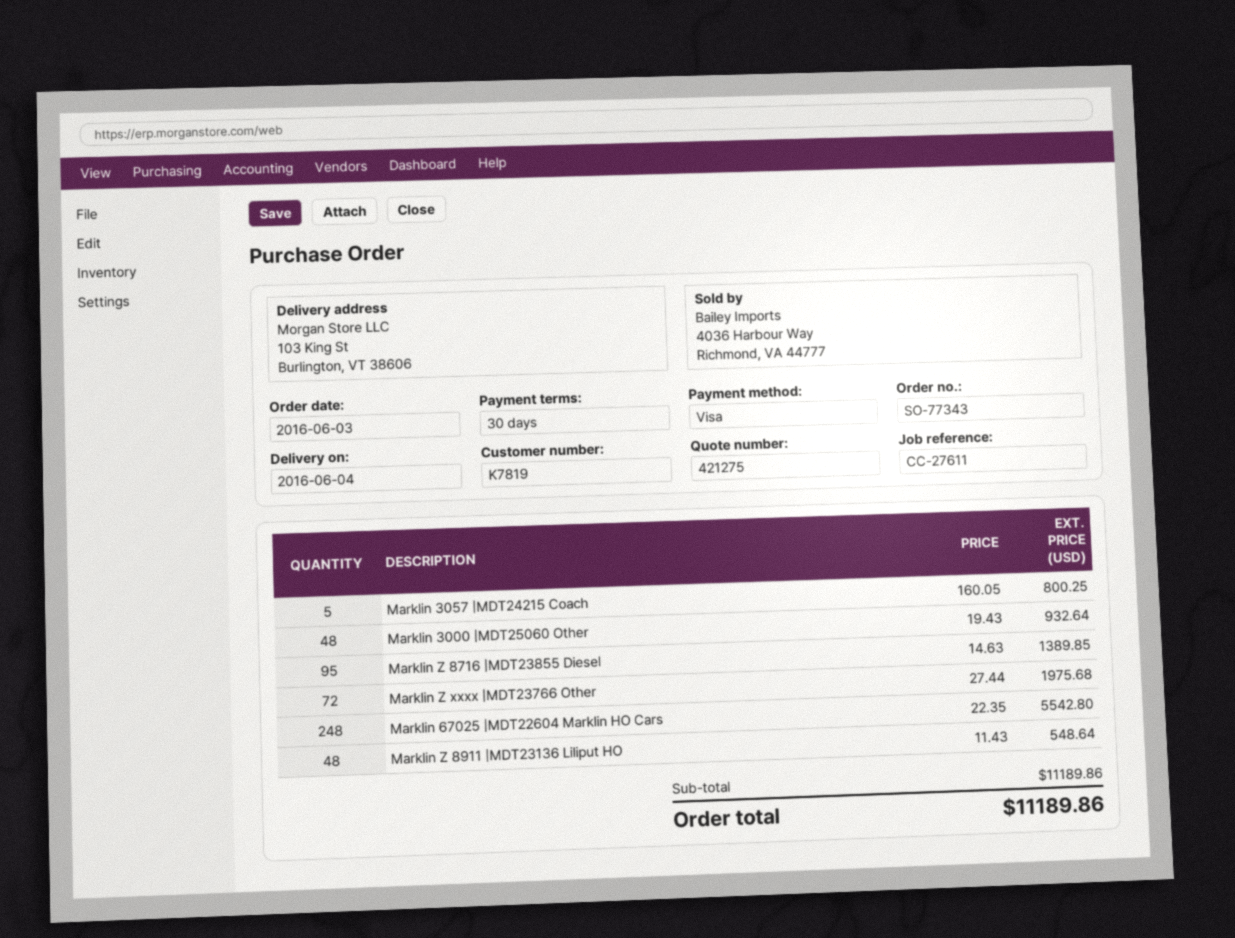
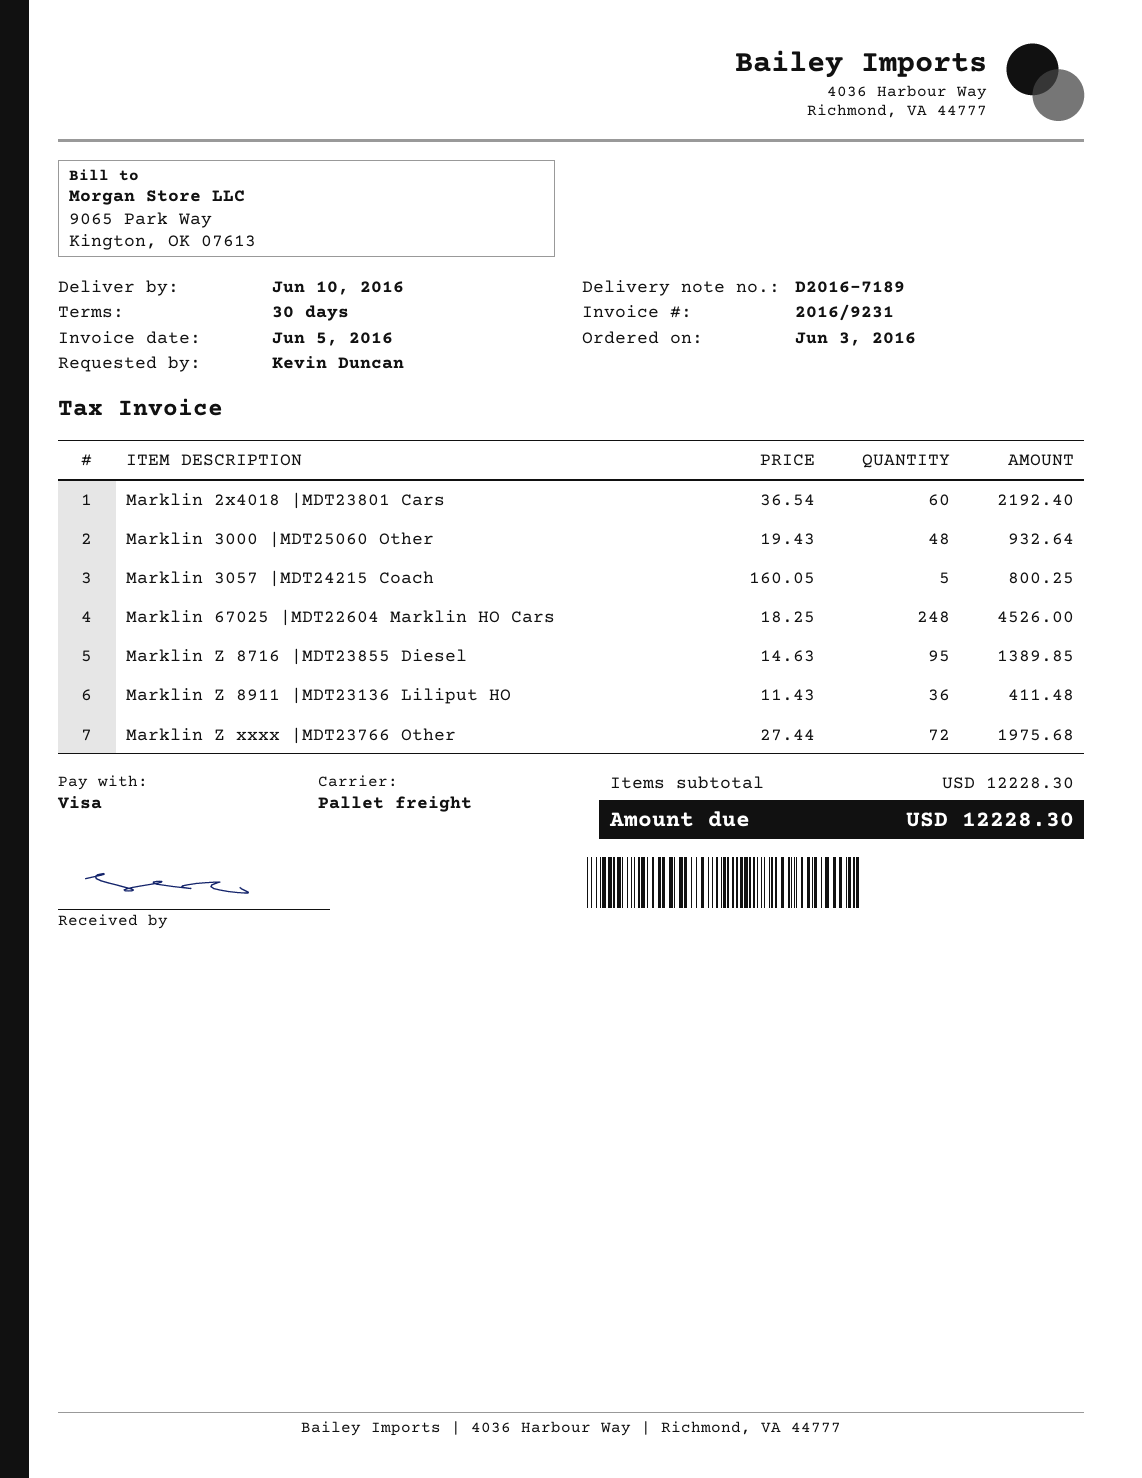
delivery date: 2016-06-04 -> 2016-06-10
Marklin 67025 |MDT22604 Marklin HO Cars: 248 x 22.35 = 5542.80 -> 248 x 18.25 = 4526.00
Marklin Z 8911 |MDT23136 Liliput HO: 48 x 11.43 = 548.64 -> 36 x 11.43 = 411.48
Marklin 2x4018 |MDT23801 Cars: none -> 60 x 36.54 = 2192.40
subtotal: 11189.86 -> 12228.30
total: 11189.86 -> 12228.30

